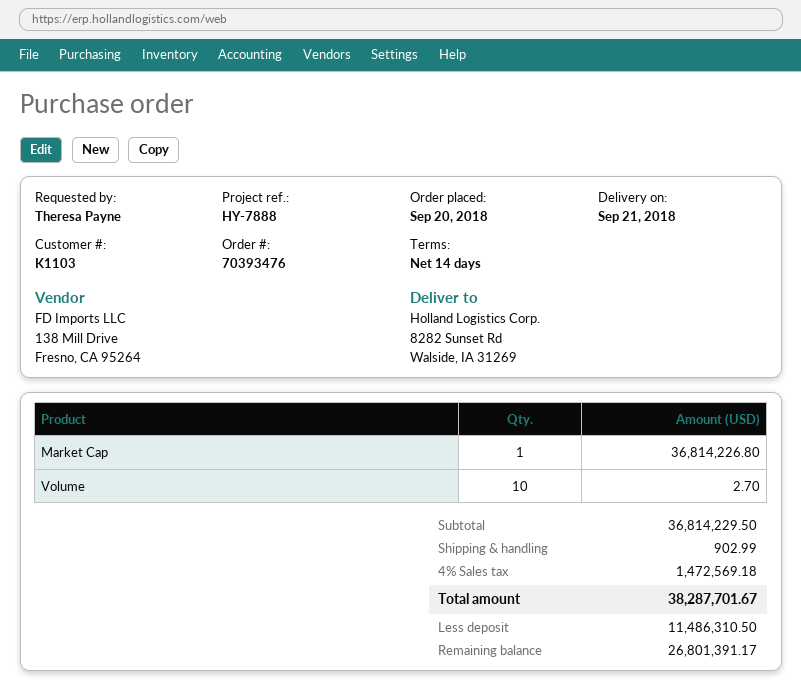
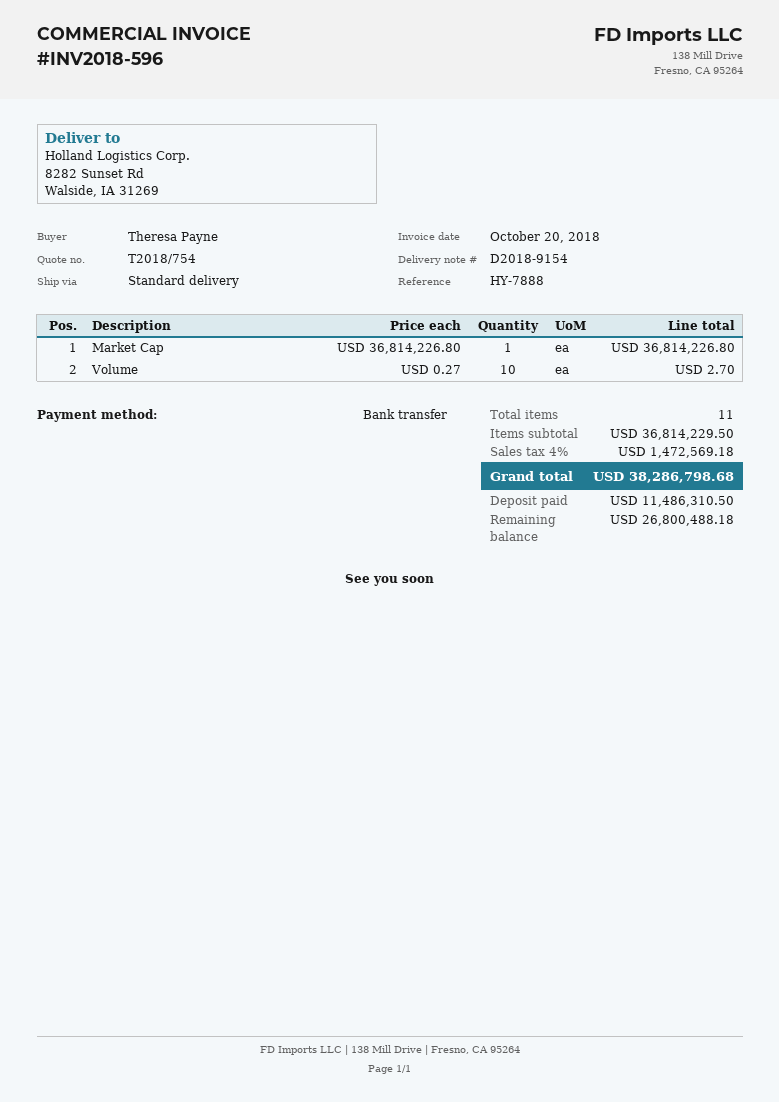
shipping: 902.99 -> none
total: 38287701.67 -> 38286798.68
balance: 26801391.17 -> 26800488.18

